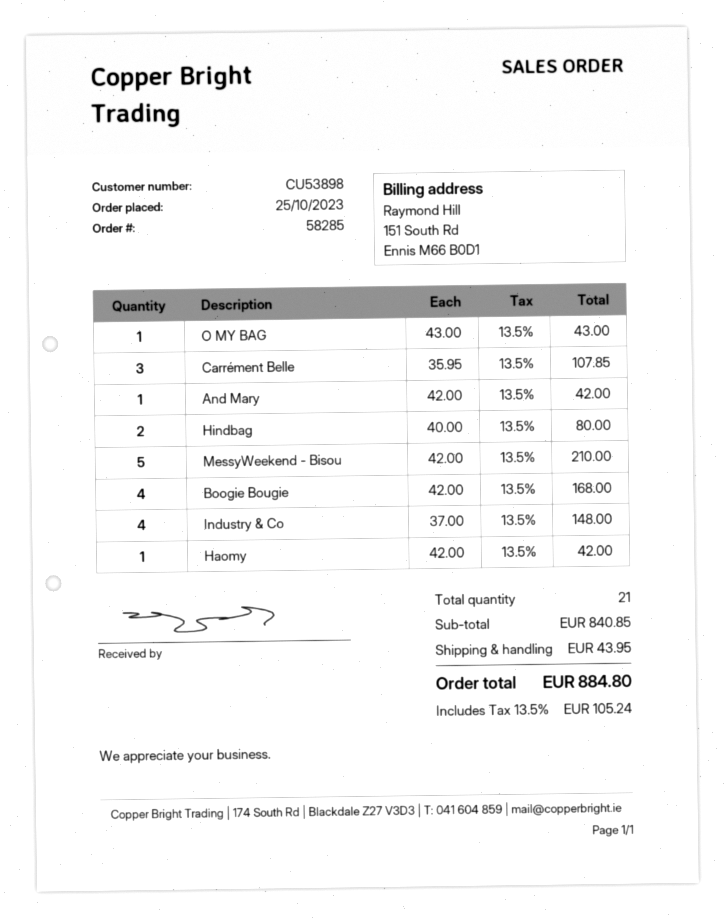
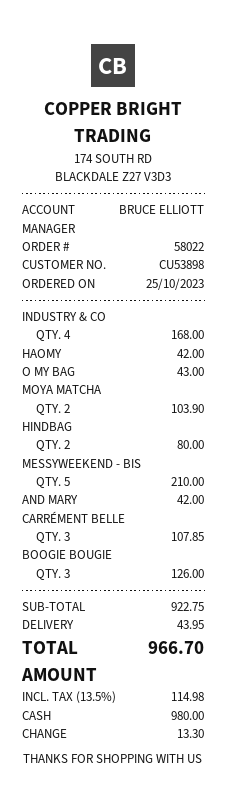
order number: 58285 -> 58022
Boogie Bougie: 4 for 168.00 -> 3 for 126.00
Industry & Co: 4 for 148.00 -> 4 for 168.00
MOYA MATCHA: none -> 2 for 103.90
subtotal: 840.85 -> 922.75
tax: 13.5% = 105.24 -> 13.5% = 114.98
total: 884.80 -> 966.70

